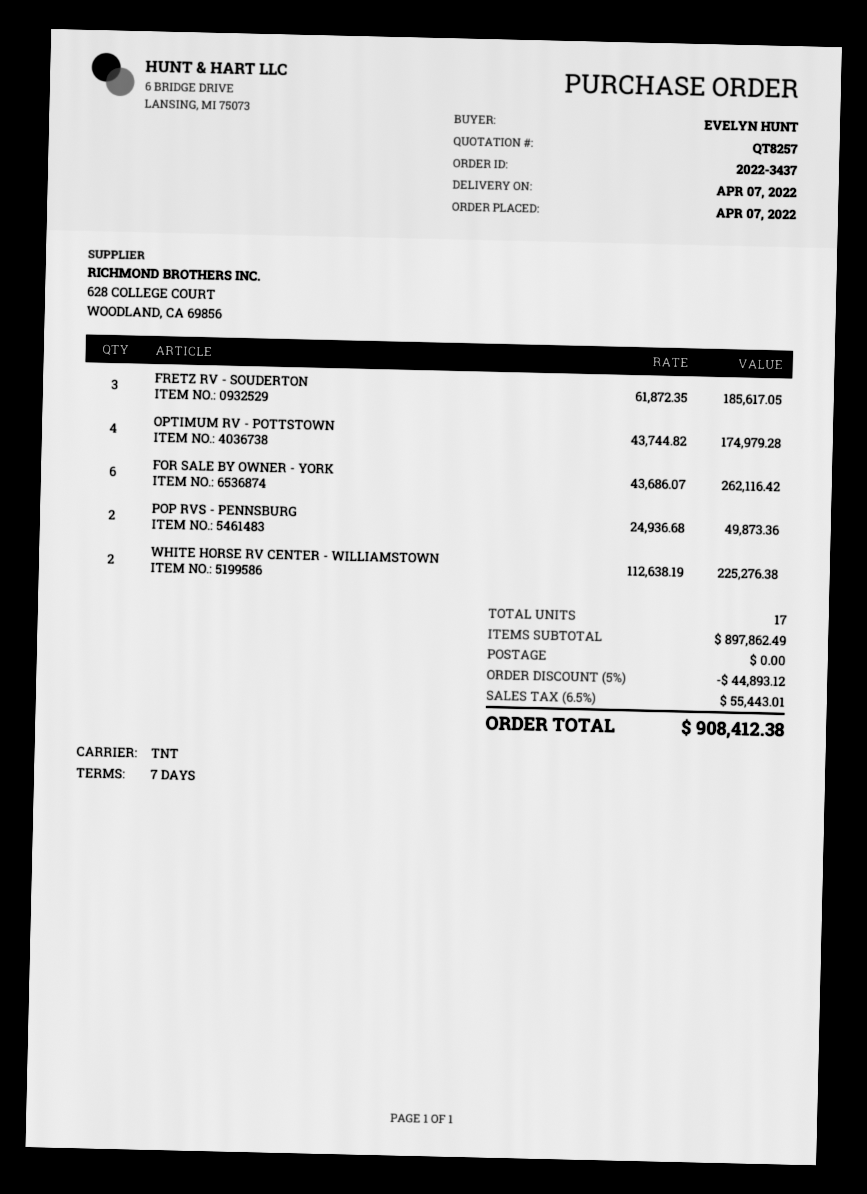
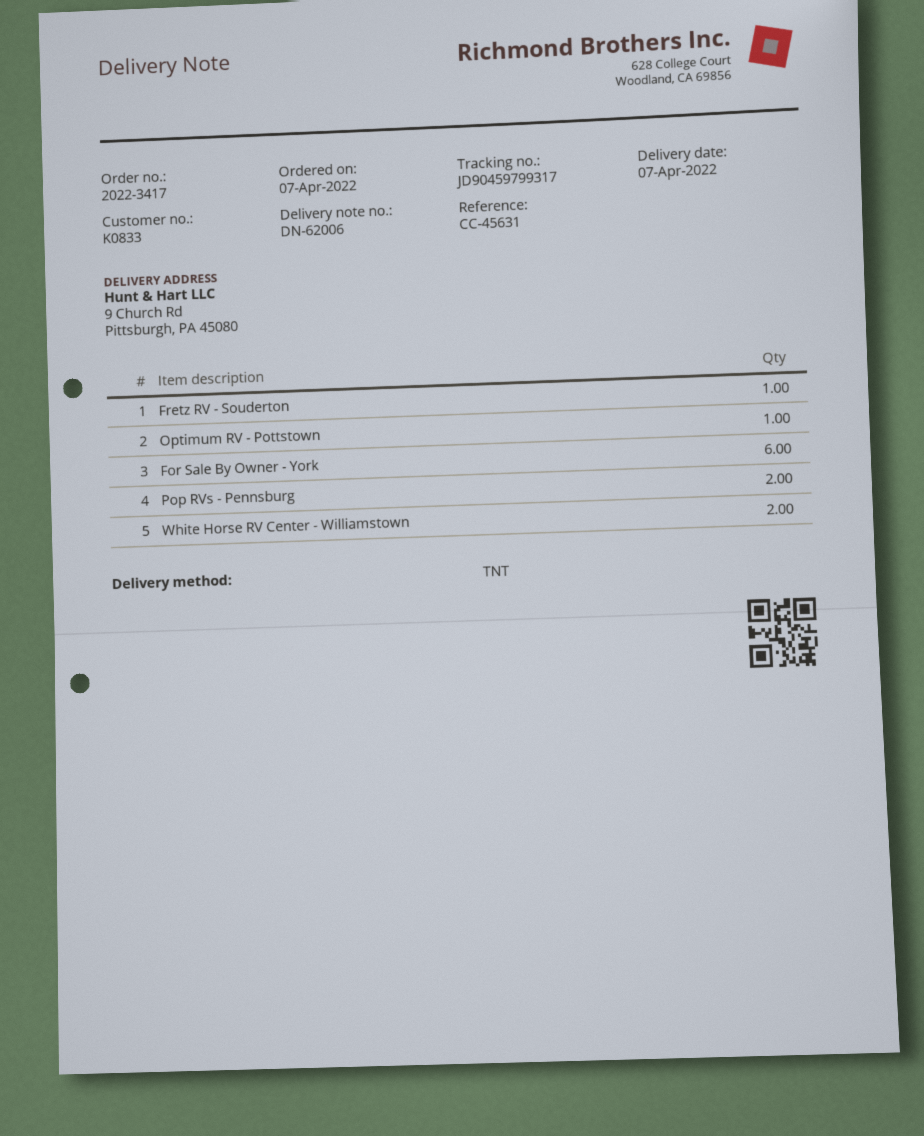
order number: 2022-3437 -> 2022-3417
FRETZ RV - SOUDERTON: 3 -> 1
OPTIMUM RV - POTTSTOWN: 4 -> 1

